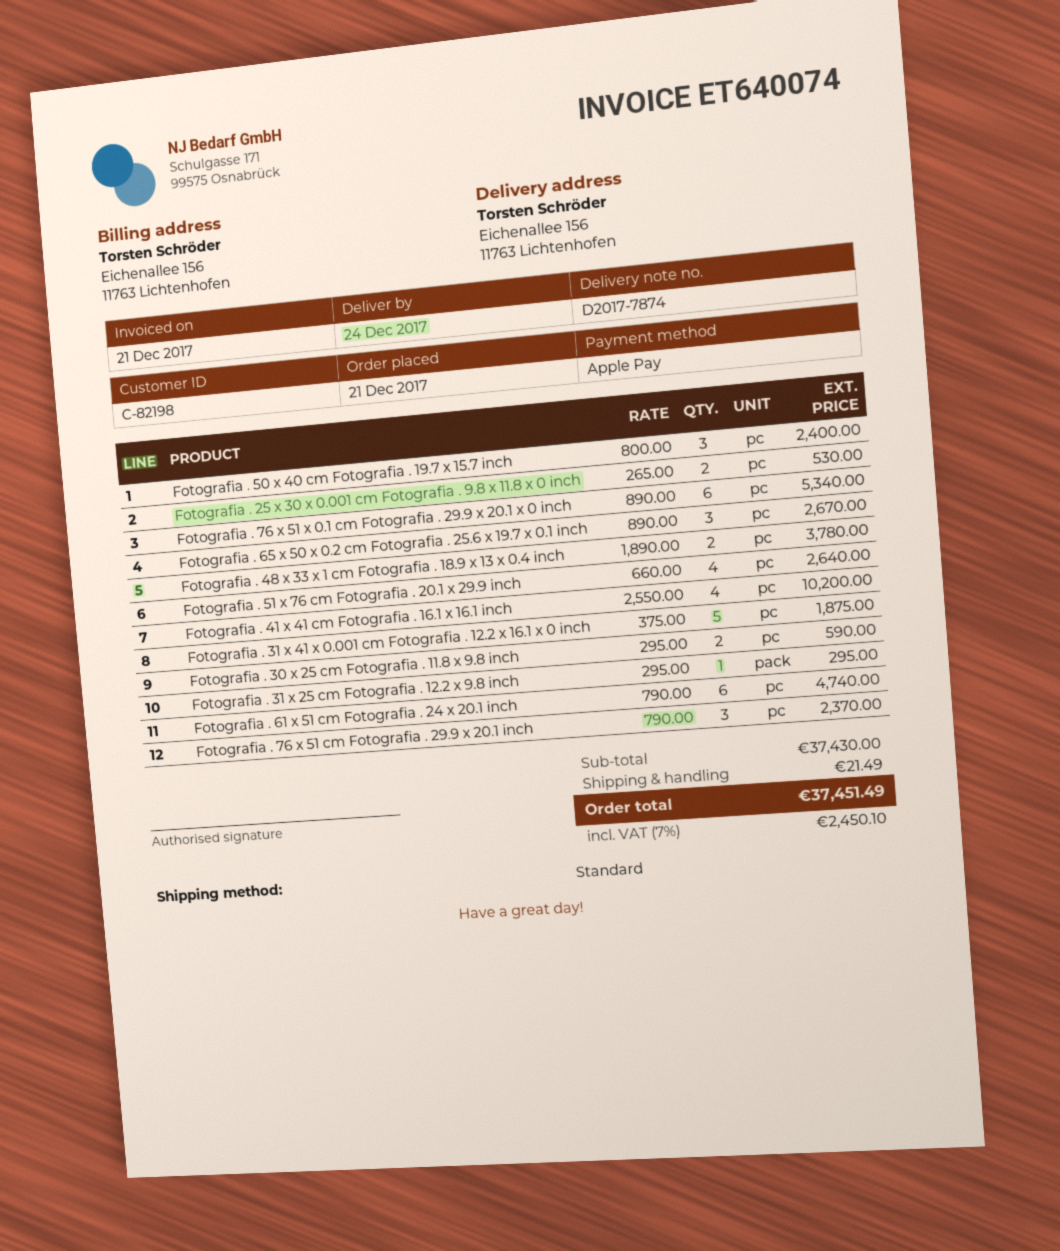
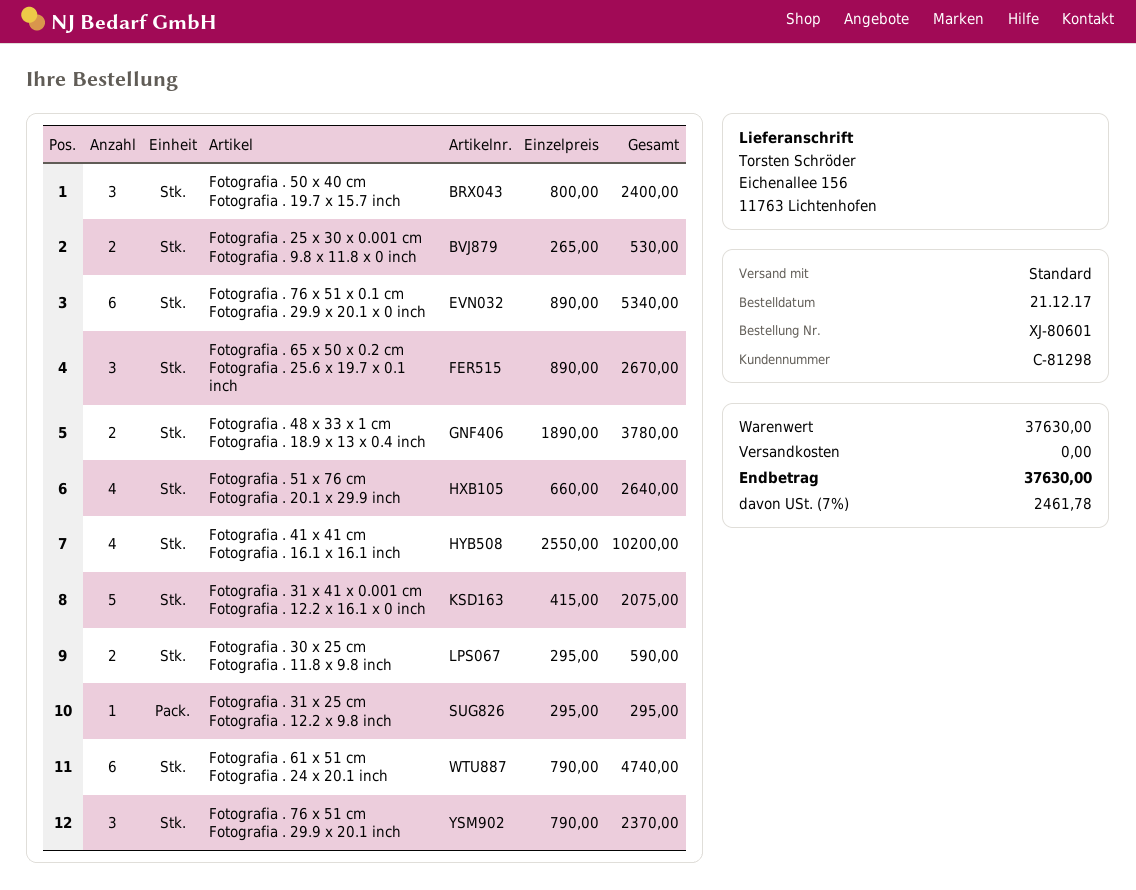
customer number: C-82198 -> C-81298
Fotografia . 31 x 41 x 0.001 cm Fotografia . 12.2 x 16.1 x 0 inch: 5 x 375.00 = 1875.00 -> 5 x 415.00 = 2075.00
subtotal: 37430.00 -> 37630.00
shipping: 21.49 -> 0.00
tax: 7% = 2450.10 -> 7% = 2461.78
total: 37451.49 -> 37630.00

